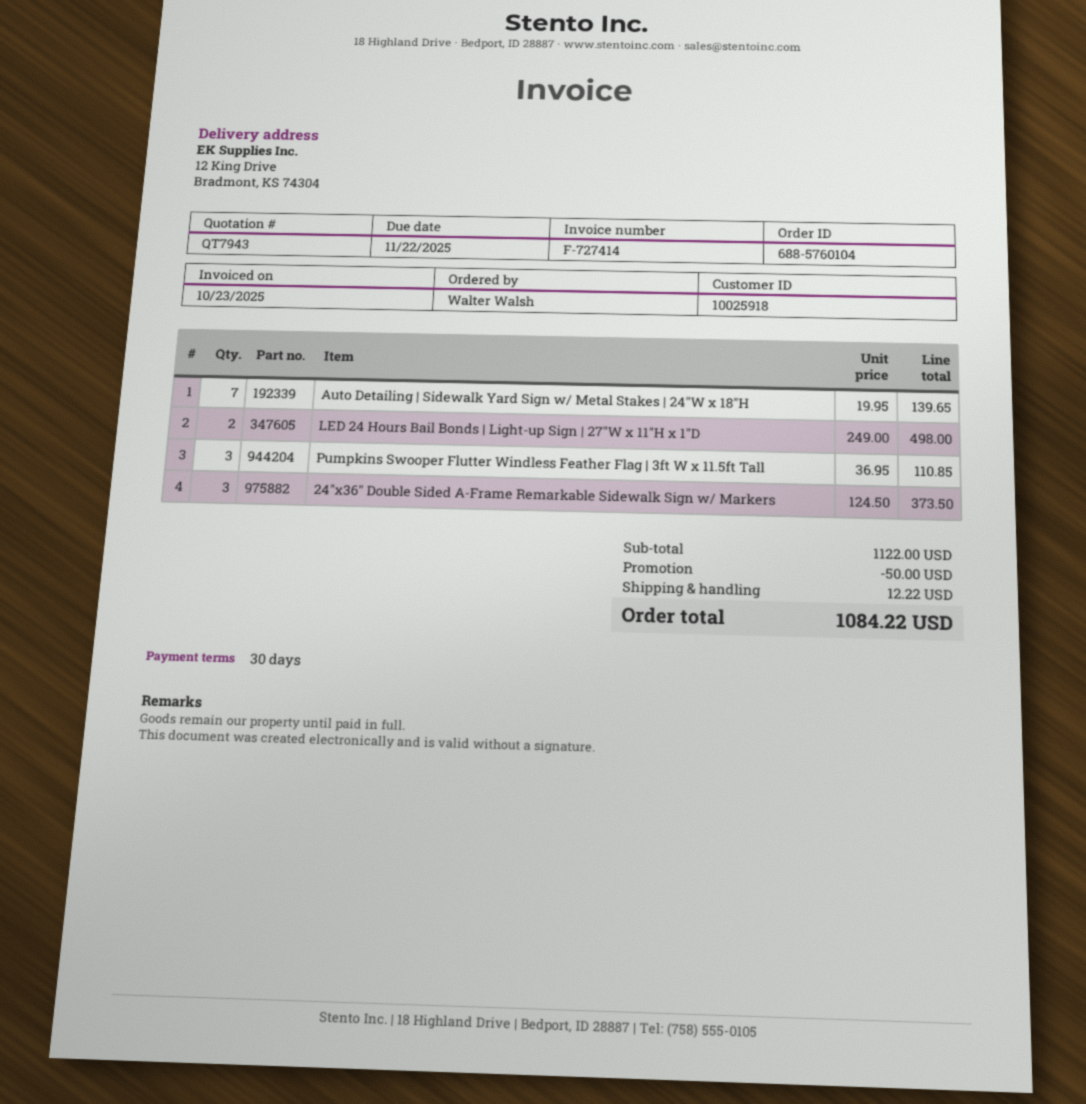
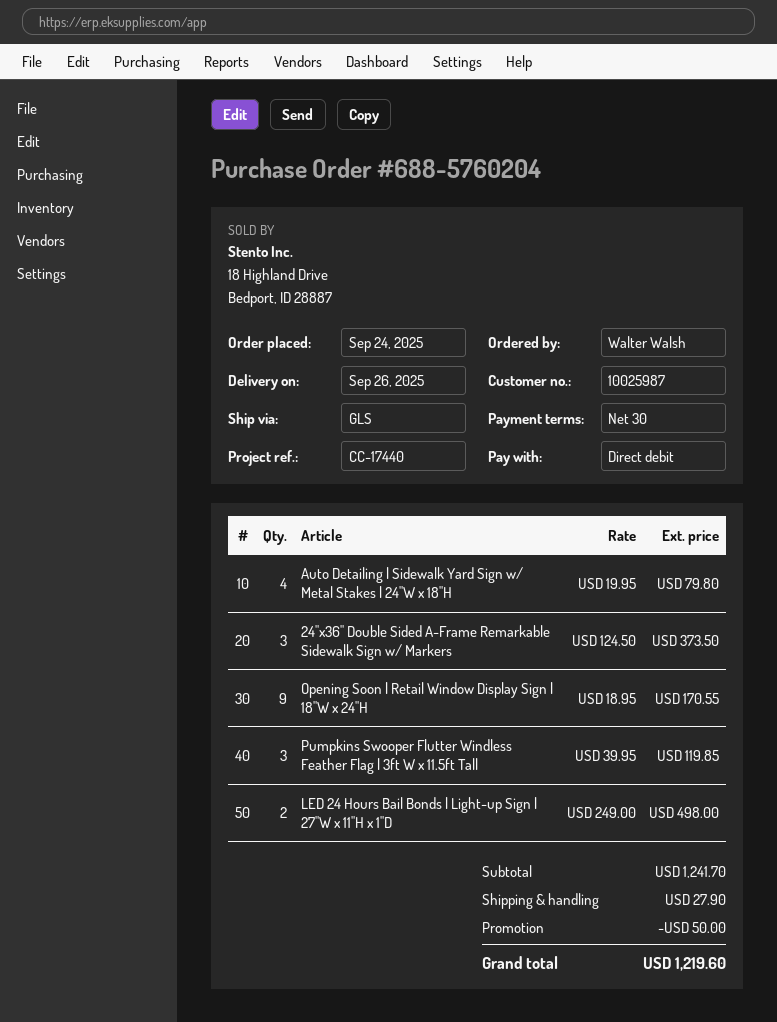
order number: 688-5760104 -> 688-5760204
customer number: 10025918 -> 10025987
Auto Detailing | Sidewalk Yard Sign w/ Metal Stakes | 24"W x 18"H: 7 x 19.95 = 139.65 -> 4 x 19.95 = 79.80
Pumpkins Swooper Flutter Windless Feather Flag | 3ft W x 11.5ft Tall: 3 x 36.95 = 110.85 -> 3 x 39.95 = 119.85
Opening Soon | Retail Window Display Sign | 18"W x 24"H: none -> 9 x 18.95 = 170.55
subtotal: 1122.00 -> 1241.70
shipping: 12.22 -> 27.90
total: 1084.22 -> 1219.60

